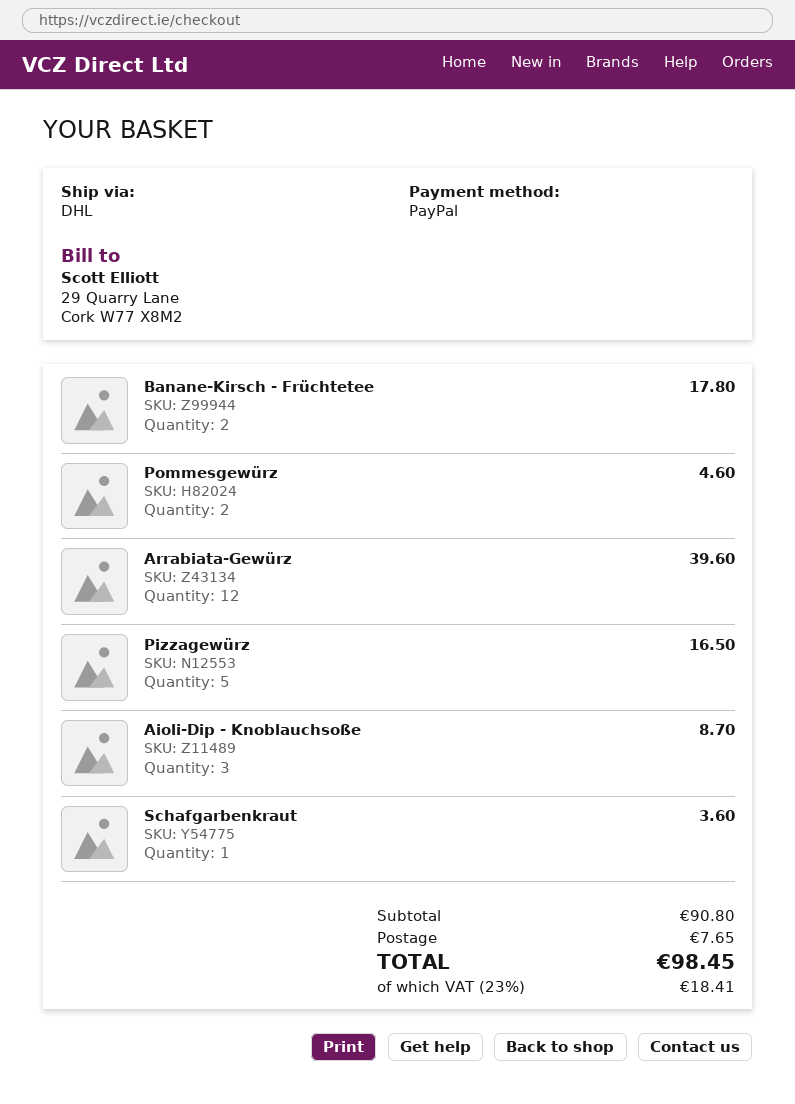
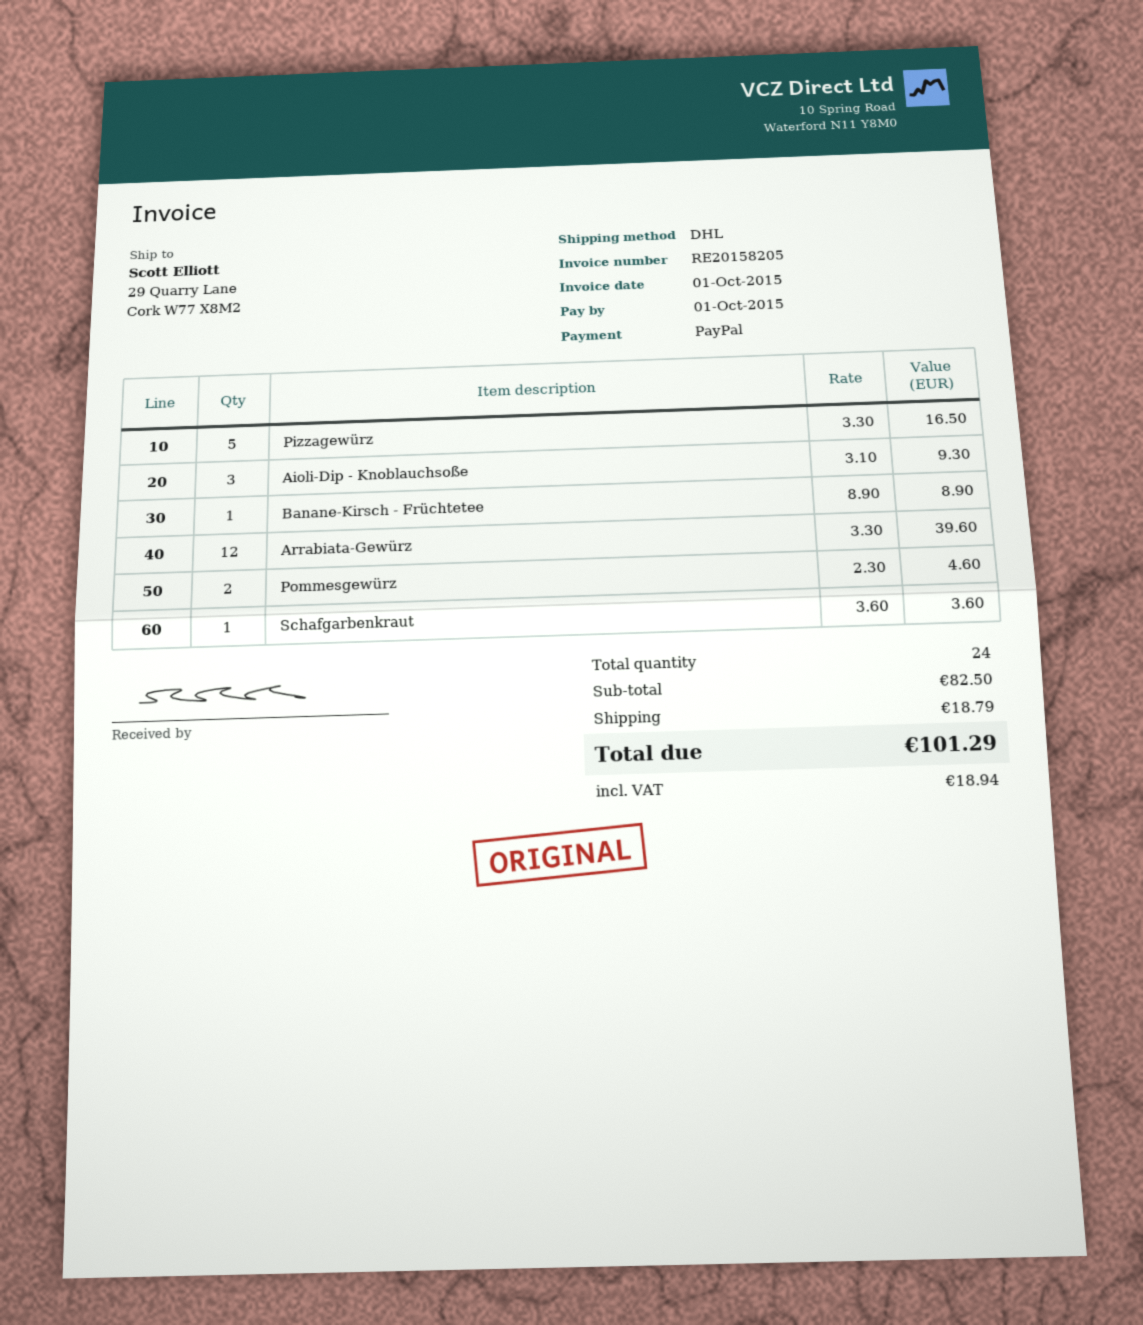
Banane-Kirsch - Früchtetee: 2 for 17.80 -> 1 for 8.90
Aioli-Dip - Knoblauchsoße: 3 for 8.70 -> 3 for 9.30
subtotal: 90.80 -> 82.50
shipping: 7.65 -> 18.79
tax: 18.41 -> 18.94
total: 98.45 -> 101.29

